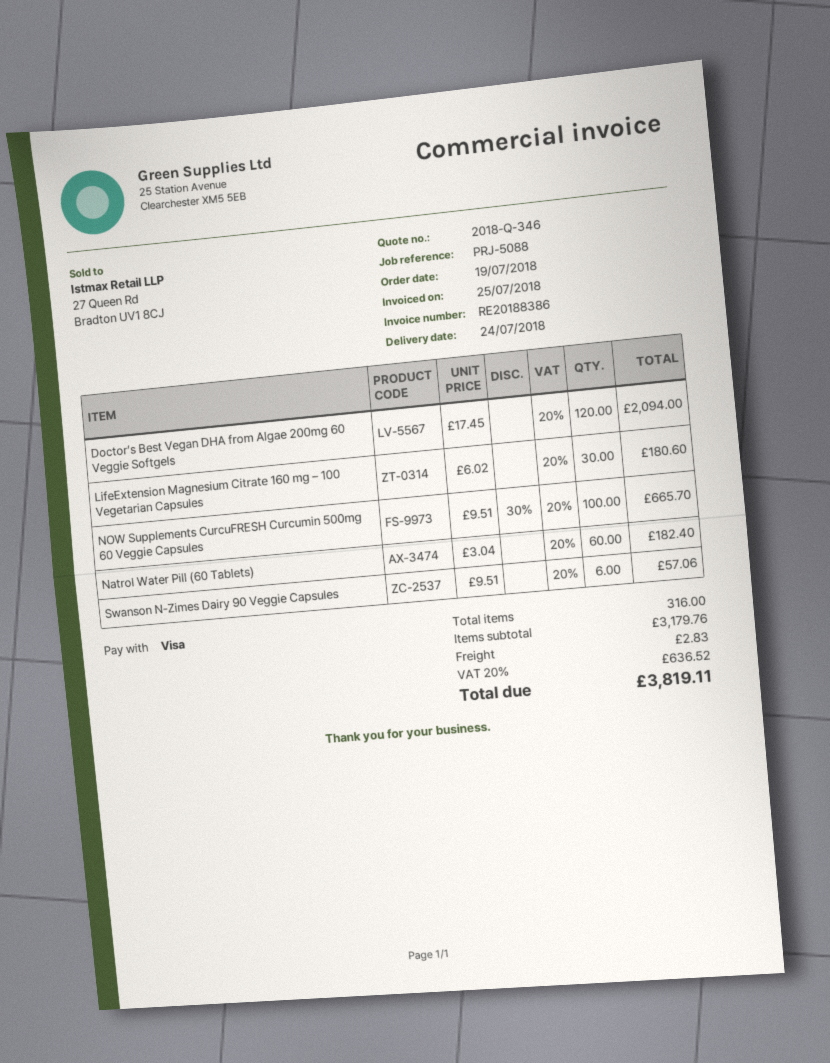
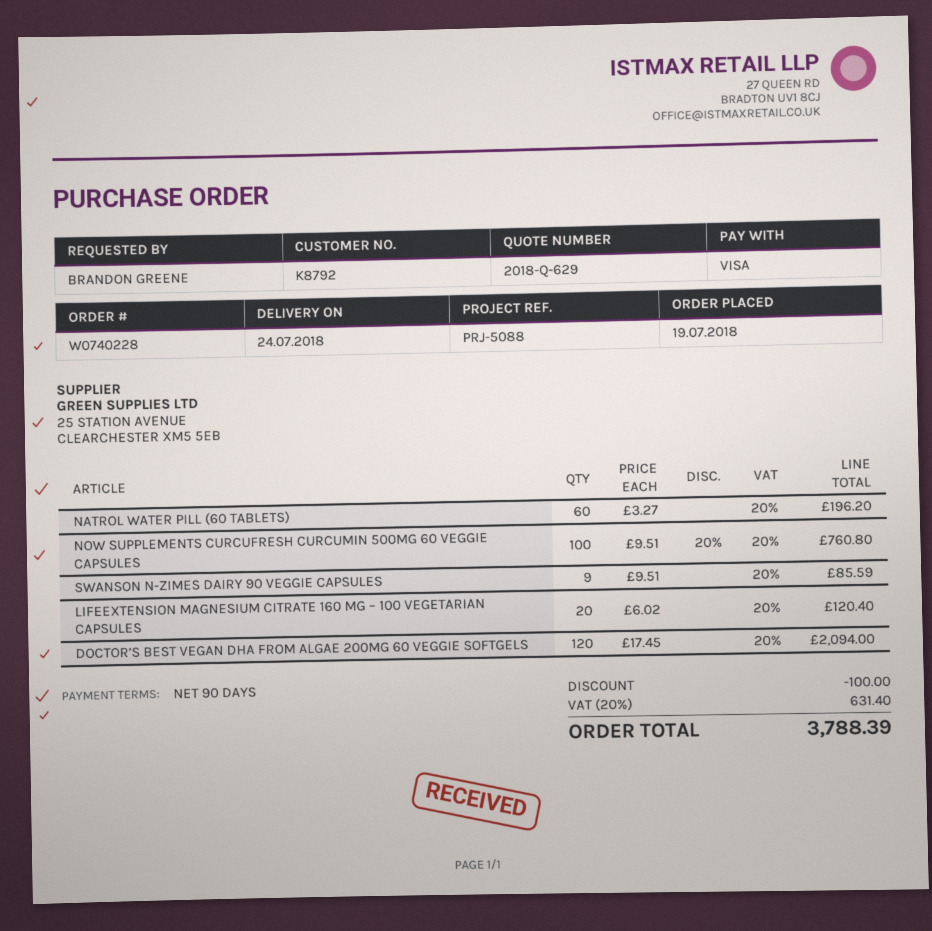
quote number: 2018-Q-346 -> 2018-Q-629
LifeExtension Magnesium Citrate 160 mg – 100 Vegetarian Capsules: 30 x 6.02 = 180.60 -> 20 x 6.02 = 120.40
NOW Supplements CurcuFRESH Curcumin 500mg 60 Veggie Capsules: 100 x 9.51 - 30% = 665.70 -> 100 x 9.51 - 20% = 760.80
Natrol Water Pill (60 Tablets): 60 x 3.04 = 182.40 -> 60 x 3.27 = 196.20
Swanson N-Zimes Dairy 90 Veggie Capsules: 6 x 9.51 = 57.06 -> 9 x 9.51 = 85.59
discount: none -> 100.00
shipping: 2.83 -> none
tax: 20% = 636.52 -> 20% = 631.40
total: 3819.11 -> 3788.39

